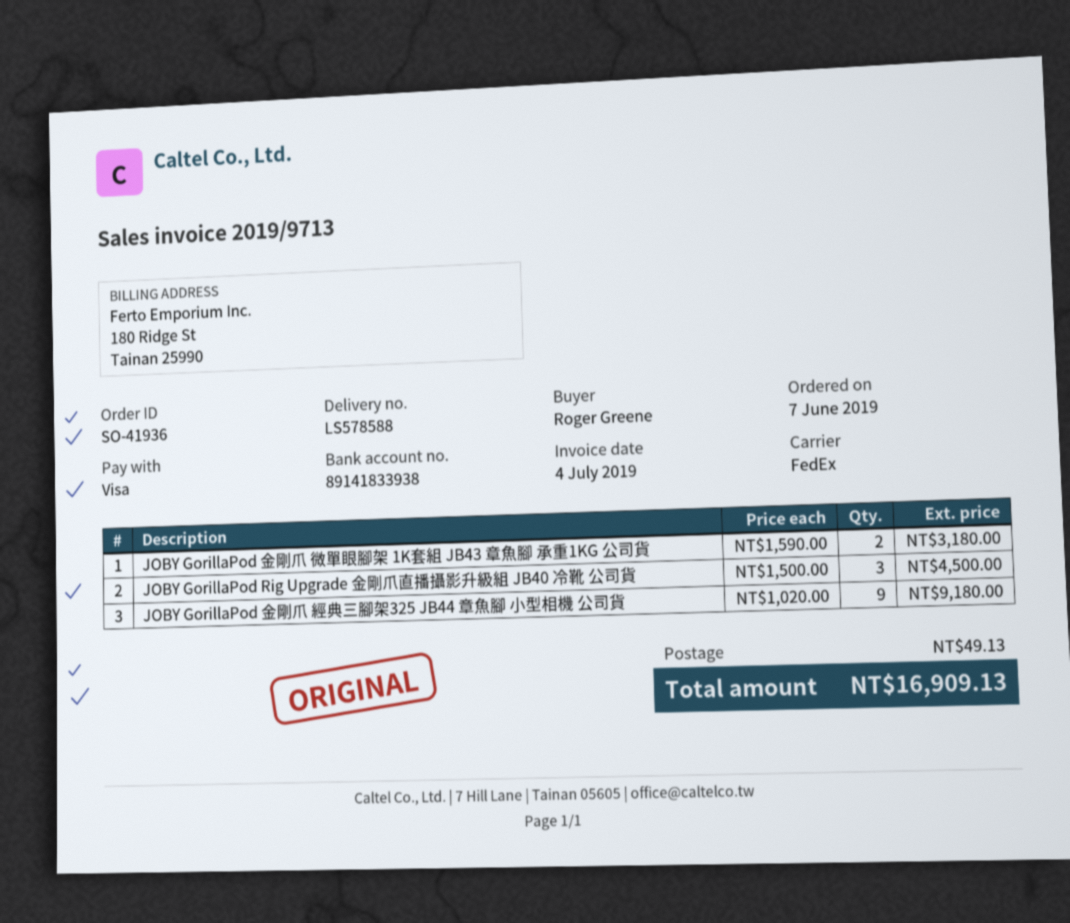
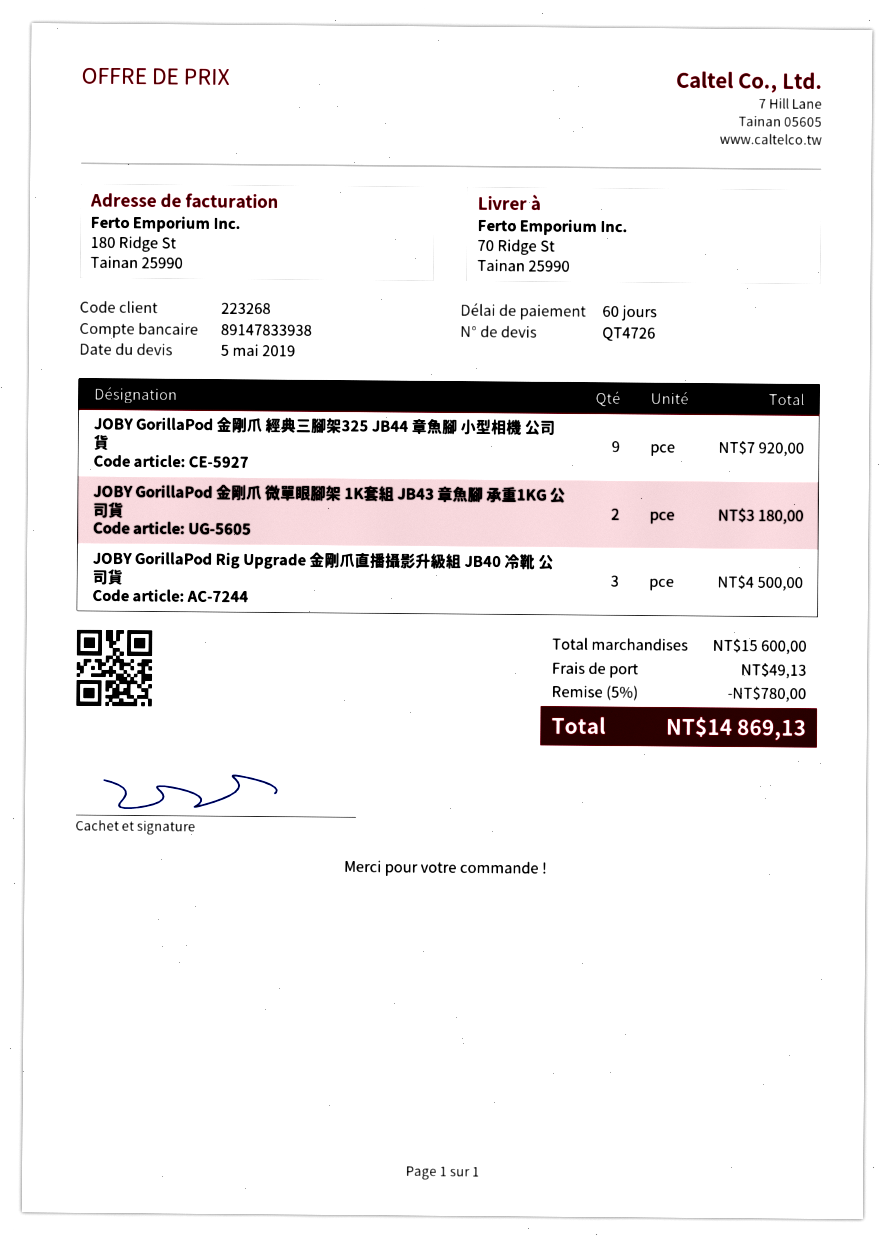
bank account: 89141833938 -> 89147833938
JOBY GorillaPod 金剛爪 經典三腳架325 JB44 章魚腳 小型相機 公司貨: 9 for 9180.00 -> 9 for 7920.00
discount: none -> 5% = 780.00
total: 16909.13 -> 14869.13

